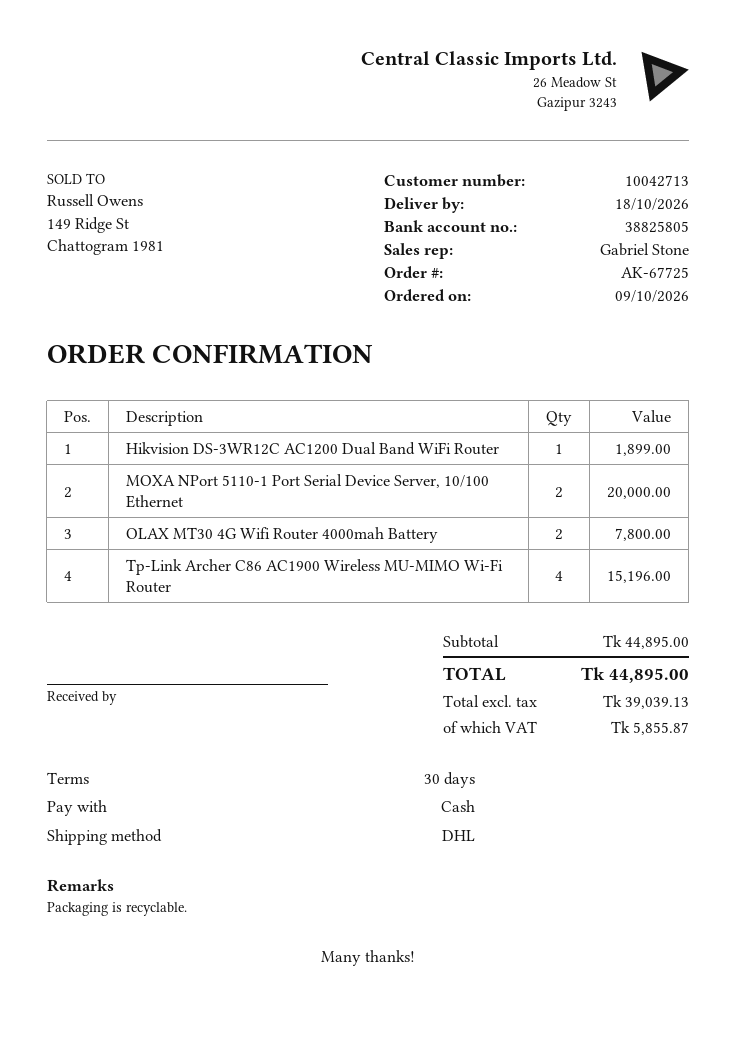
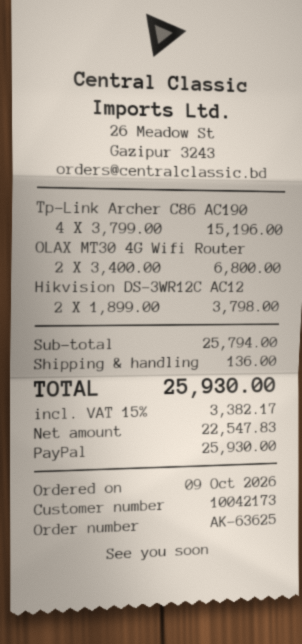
order number: AK-67725 -> AK-63625
customer number: 10042713 -> 10042173
payment method: cash -> PayPal
Hikvision DS-3WR12C AC1200 Dual Band WiFi Router: 1 for 1899.00 -> 2 for 3798.00
MOXA NPort 5110-1 Port Serial Device Server, 10/100 Ethernet: 2 for 20000.00 -> none
OLAX MT30 4G Wifi Router 4000mah Battery: 2 for 7800.00 -> 2 for 6800.00
subtotal: 44895.00 -> 25794.00
shipping: none -> 136.00
net: 39039.13 -> 22547.83
tax: 5855.87 -> 3382.17
total: 44895.00 -> 25930.00

